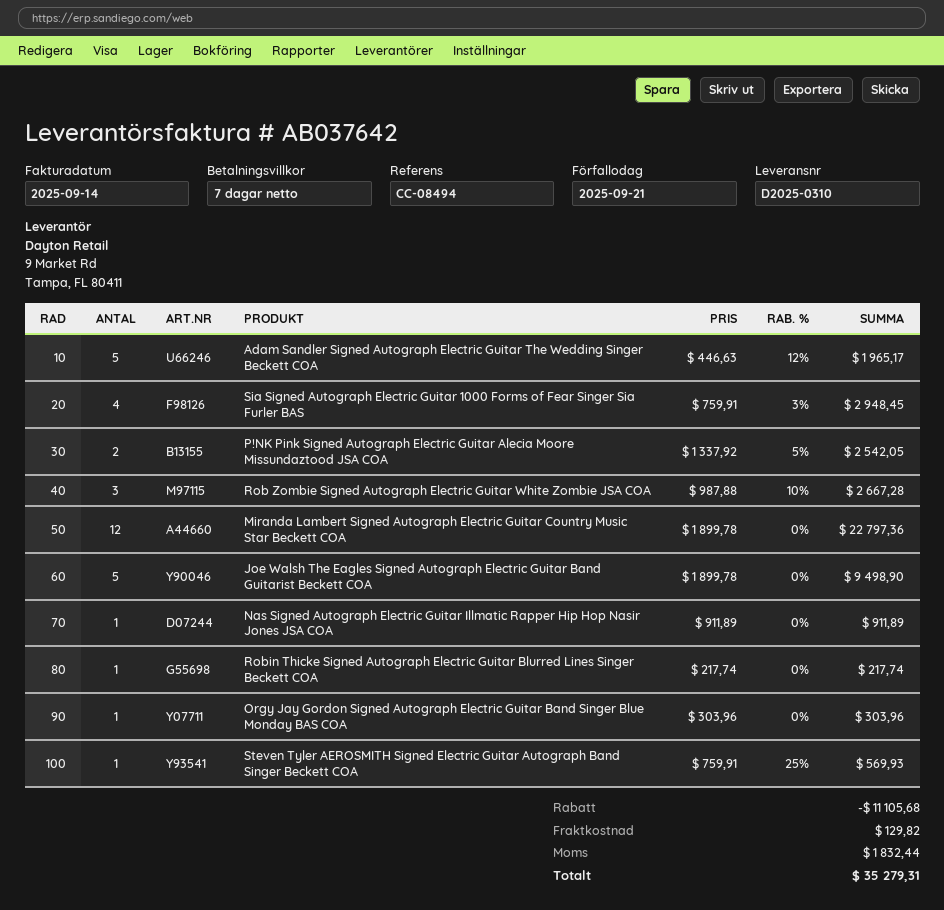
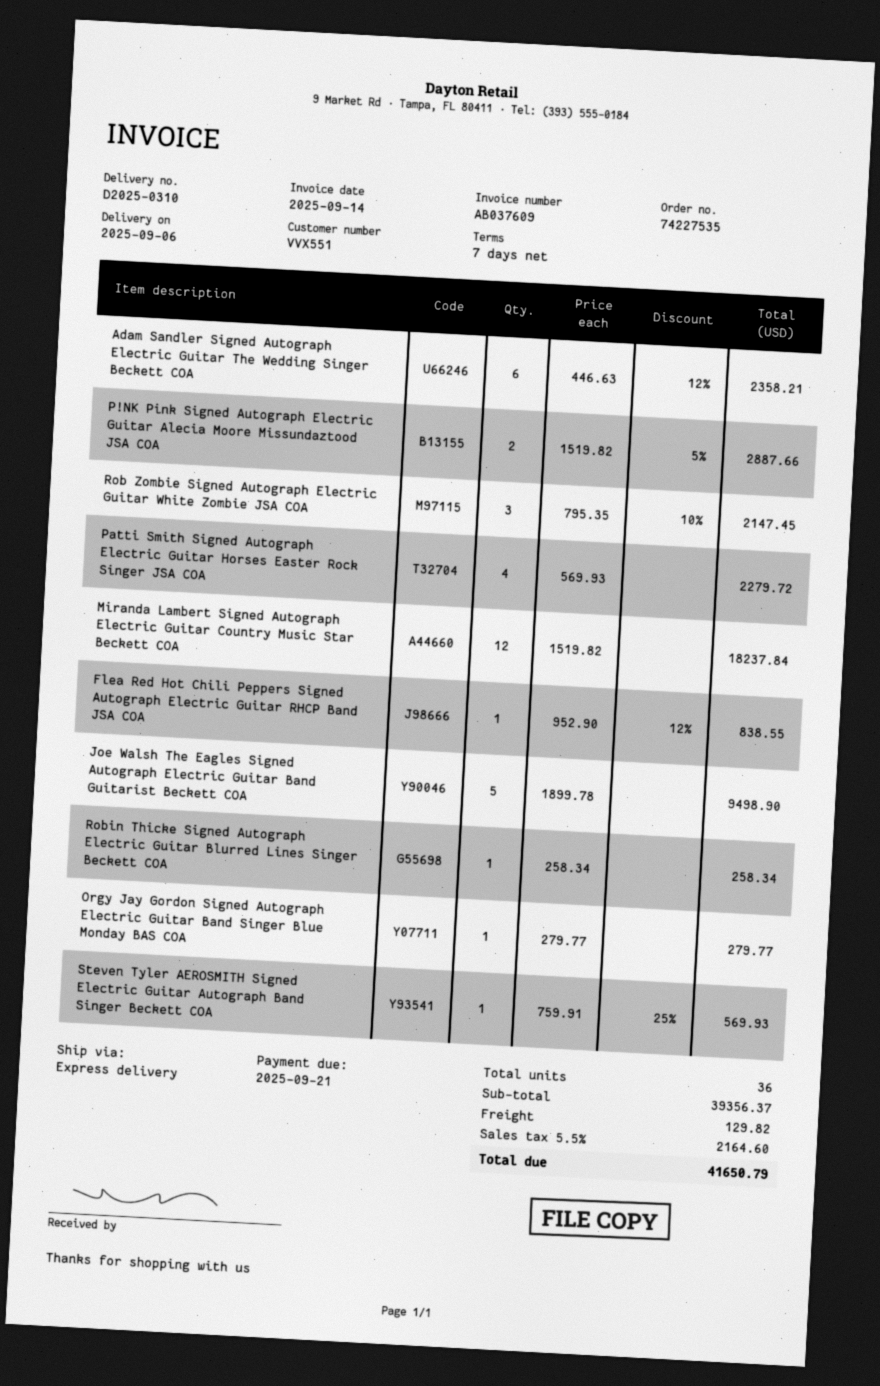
invoice number: AB037642 -> AB037609
Adam Sandler Signed Autograph Electric Guitar The Wedding Singer Beckett COA: 5 x 446.63 - 12% = 1965.17 -> 6 x 446.63 - 12% = 2358.21
Sia Signed Autograph Electric Guitar 1000 Forms of Fear Singer Sia Furler BAS: 4 x 759.91 - 3% = 2948.45 -> none
P!NK Pink Signed Autograph Electric Guitar Alecia Moore Missundaztood JSA COA: 2 x 1337.92 - 5% = 2542.05 -> 2 x 1519.82 - 5% = 2887.66
Rob Zombie Signed Autograph Electric Guitar White Zombie JSA COA: 3 x 987.88 - 10% = 2667.28 -> 3 x 795.35 - 10% = 2147.45
Miranda Lambert Signed Autograph Electric Guitar Country Music Star Beckett COA: 12 x 1899.78 = 22797.36 -> 12 x 1519.82 = 18237.84
Nas Signed Autograph Electric Guitar Illmatic Rapper Hip Hop Nasir Jones JSA COA: 1 x 911.89 = 911.89 -> none
Robin Thicke Signed Autograph Electric Guitar Blurred Lines Singer Beckett COA: 1 x 217.74 = 217.74 -> 1 x 258.34 = 258.34
Orgy Jay Gordon Signed Autograph Electric Guitar Band Singer Blue Monday BAS COA: 1 x 303.96 = 303.96 -> 1 x 279.77 = 279.77
Patti Smith Signed Autograph Electric Guitar Horses Easter Rock Singer JSA COA: none -> 4 x 569.93 = 2279.72
Flea Red Hot Chili Peppers Signed Autograph Electric Guitar RHCP Band JSA COA: none -> 1 x 952.90 - 12% = 838.55
discount: 11105.68 -> none
tax: 1832.44 -> 2164.60
total: 35279.31 -> 41650.79

